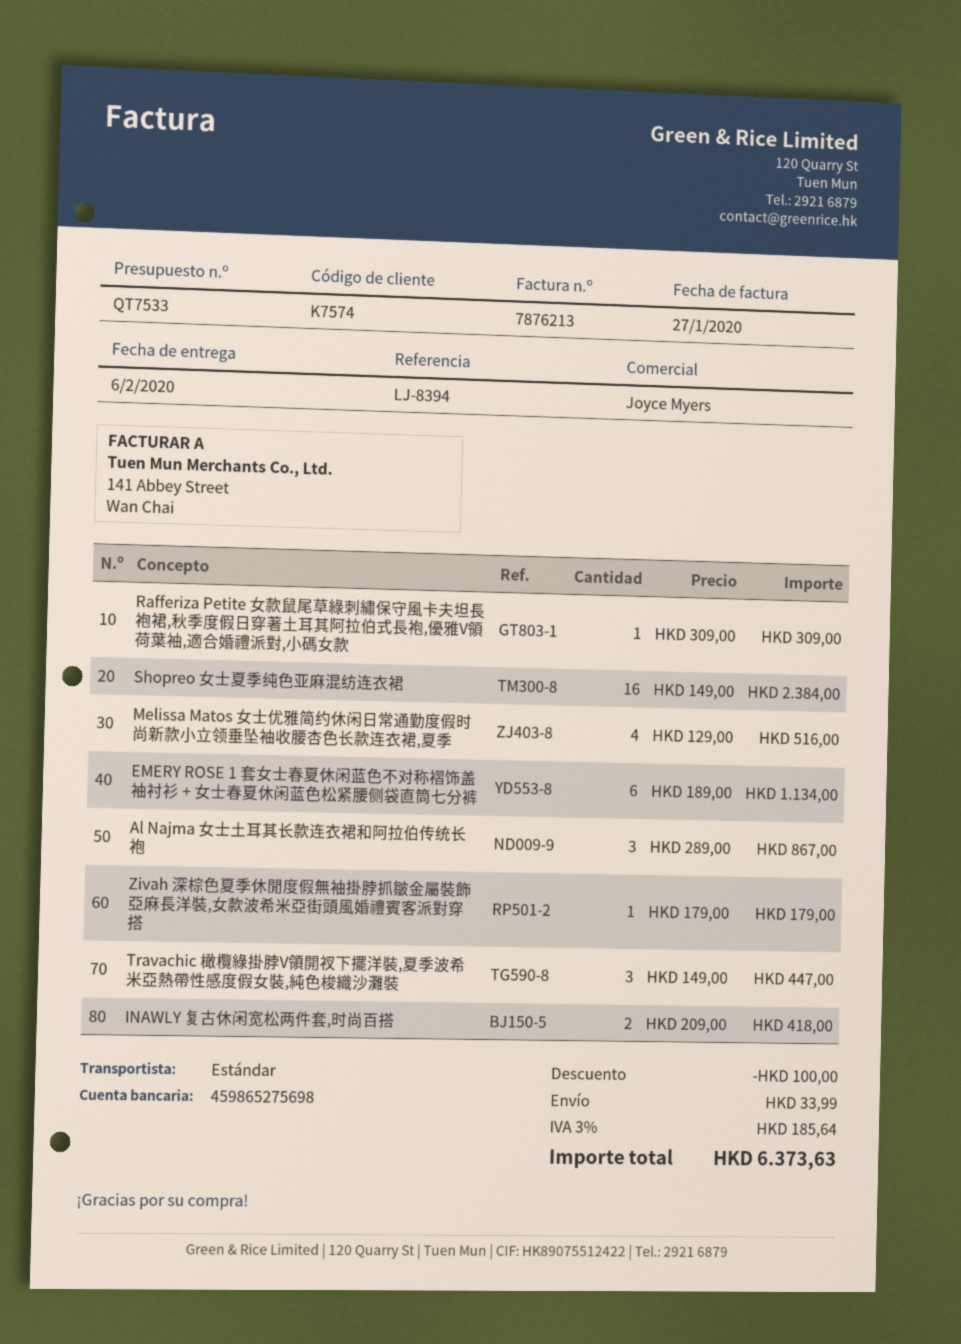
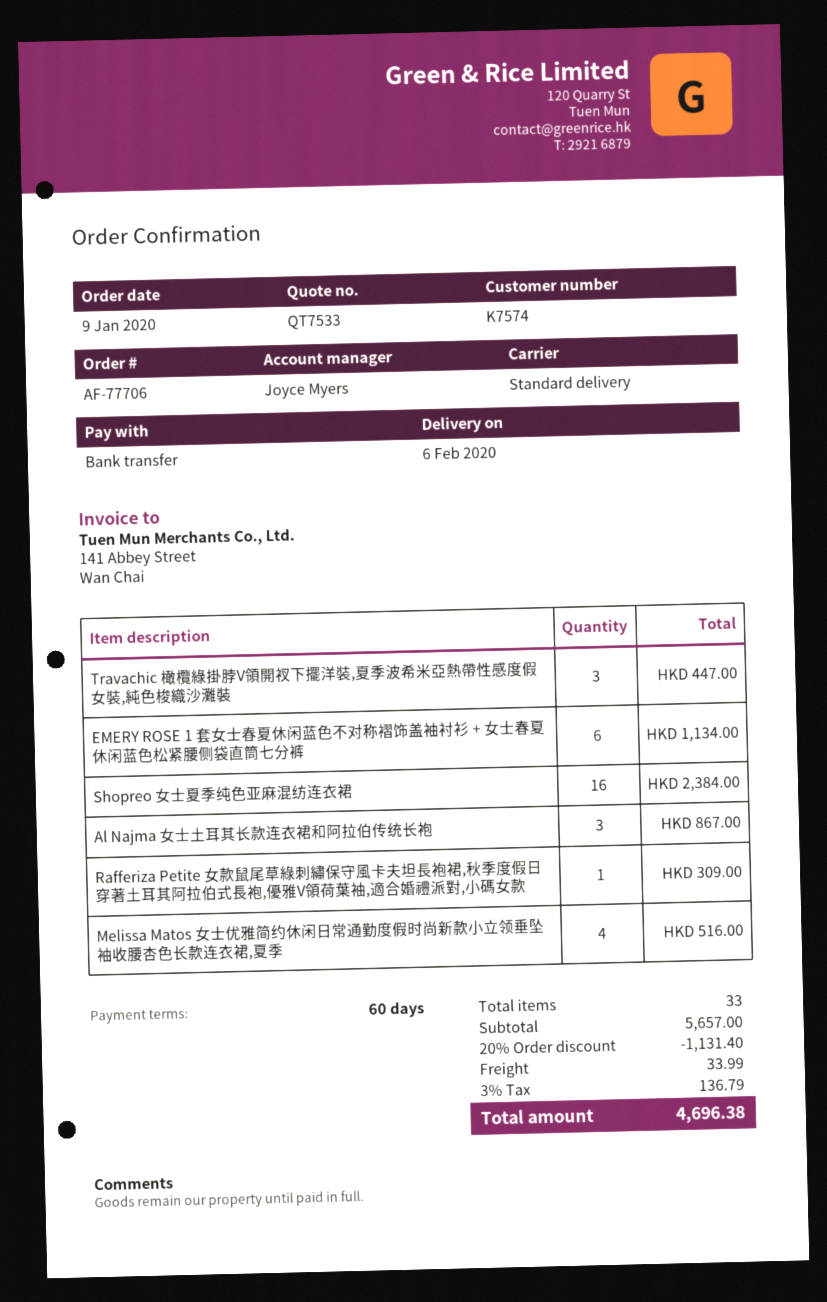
Zivah 深棕色夏季休閒度假無袖掛脖抓皺金屬裝飾亞麻長洋裝,女款波希米亞街頭風婚禮賓客派對穿搭: 1 for 179.00 -> none
INAWLY 复古休闲宽松两件套,时尚百搭: 2 for 418.00 -> none
discount: 100.00 -> 1131.40
tax: 3% = 185.64 -> 3% = 136.79
total: 6373.63 -> 4696.38

